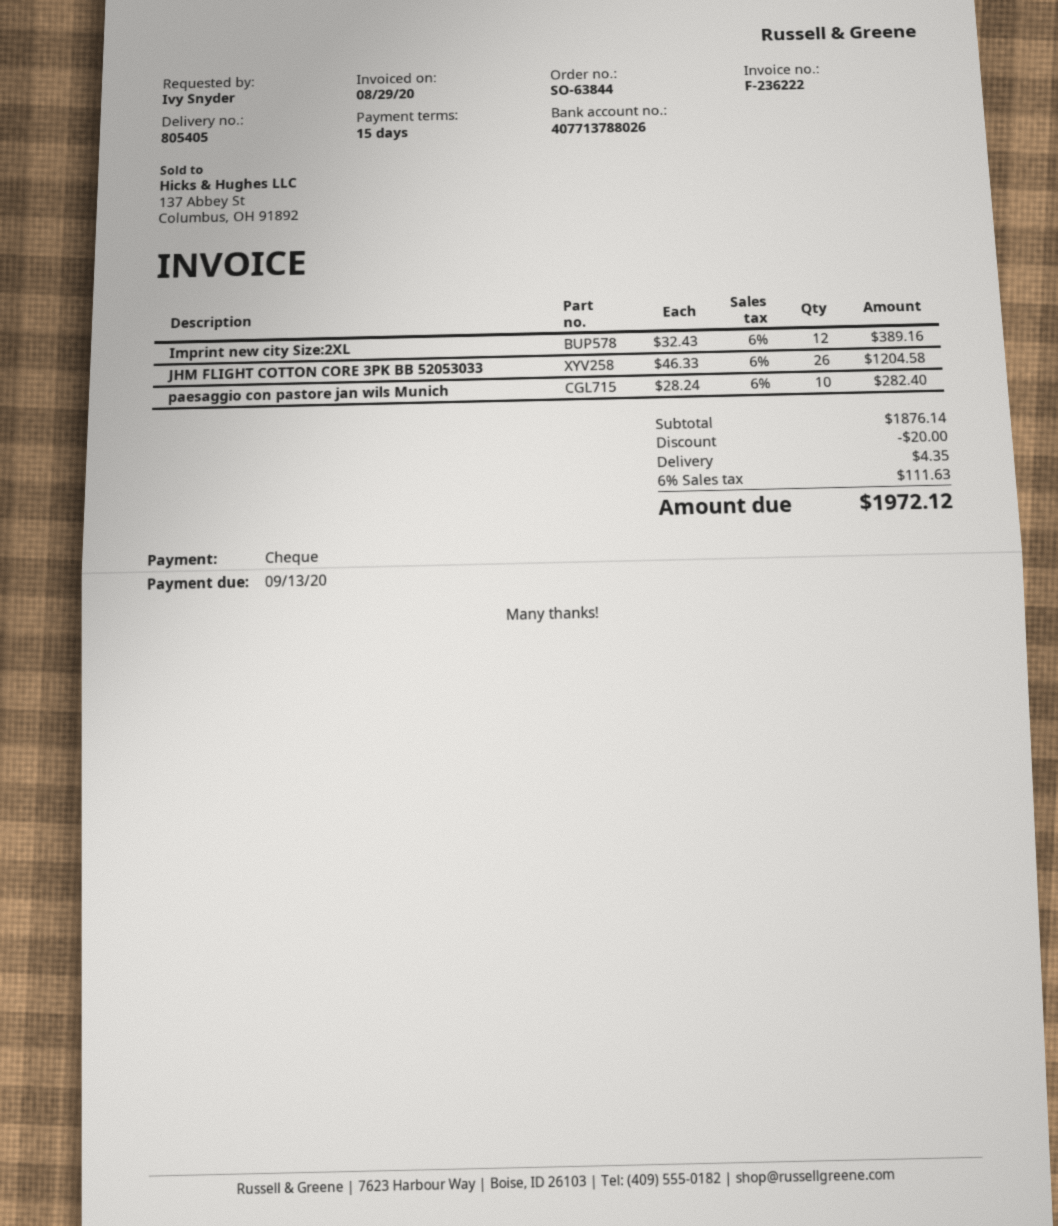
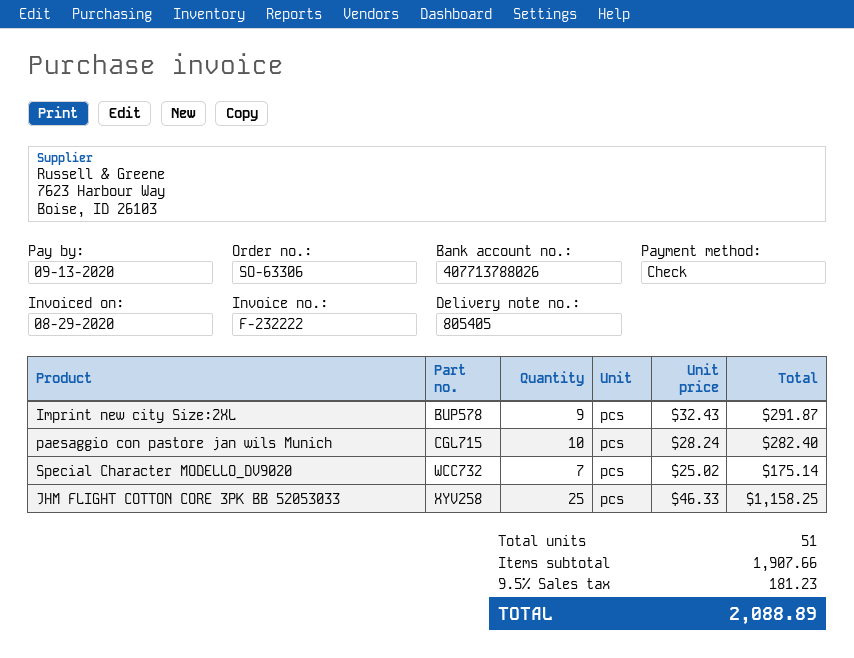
order number: SO-63844 -> SO-63306
invoice number: F-236222 -> F-232222
Imprint new city Size:2XL: 12 x 32.43 = 389.16 -> 9 x 32.43 = 291.87
JHM FLIGHT COTTON CORE 3PK BB 52053033: 26 x 46.33 = 1204.58 -> 25 x 46.33 = 1158.25
Special Character MODELLO_DV9020: none -> 7 x 25.02 = 175.14
subtotal: 1876.14 -> 1907.66
discount: 20.00 -> none
shipping: 4.35 -> none
tax: 6% = 111.63 -> 9.5% = 181.23
total: 1972.12 -> 2088.89

